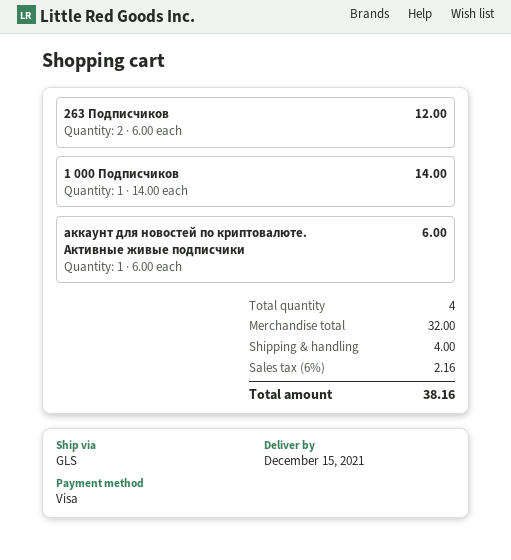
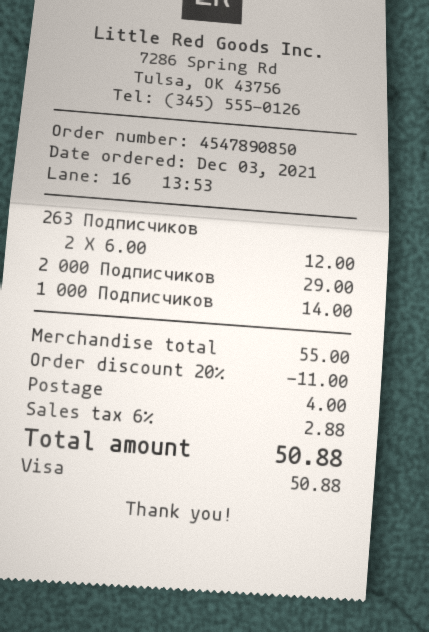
аккаунт для новостей по криптовалюте. Активные живые подписчики: 1 x 6.00 = 6.00 -> none
2 000 Подписчиков: none -> 1 x 29.00 = 29.00
subtotal: 32.00 -> 55.00
discount: none -> 20% = 11.00
tax: 6% = 2.16 -> 6% = 2.88
total: 38.16 -> 50.88

